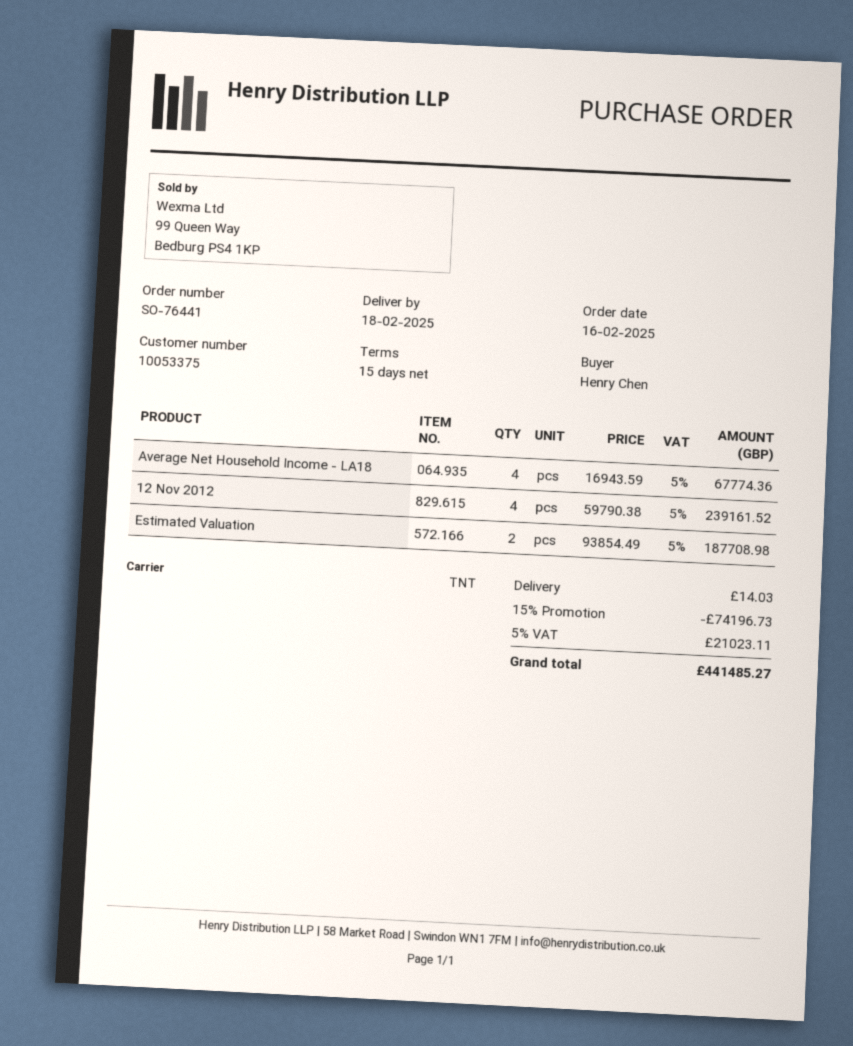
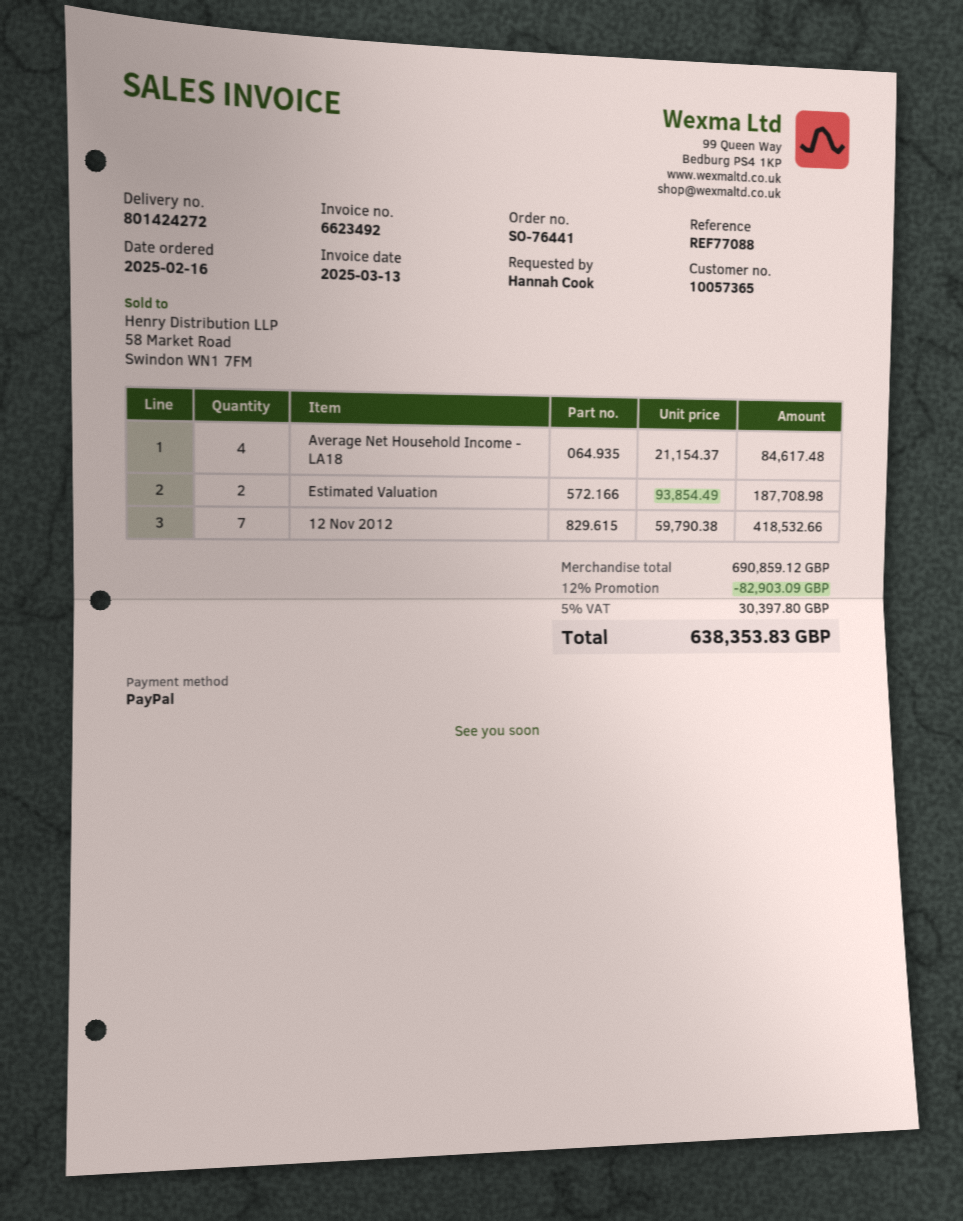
customer number: 10053375 -> 10057365
ordered by: Henry Chen -> Hannah Cook
Average Net Household Income - LA18: 4 x 16943.59 = 67774.36 -> 4 x 21154.37 = 84617.48
12 Nov 2012: 4 x 59790.38 = 239161.52 -> 7 x 59790.38 = 418532.66
discount: 15% = 74196.73 -> 12% = 82903.09
shipping: 14.03 -> none
tax: 5% = 21023.11 -> 5% = 30397.80
total: 441485.27 -> 638353.83

